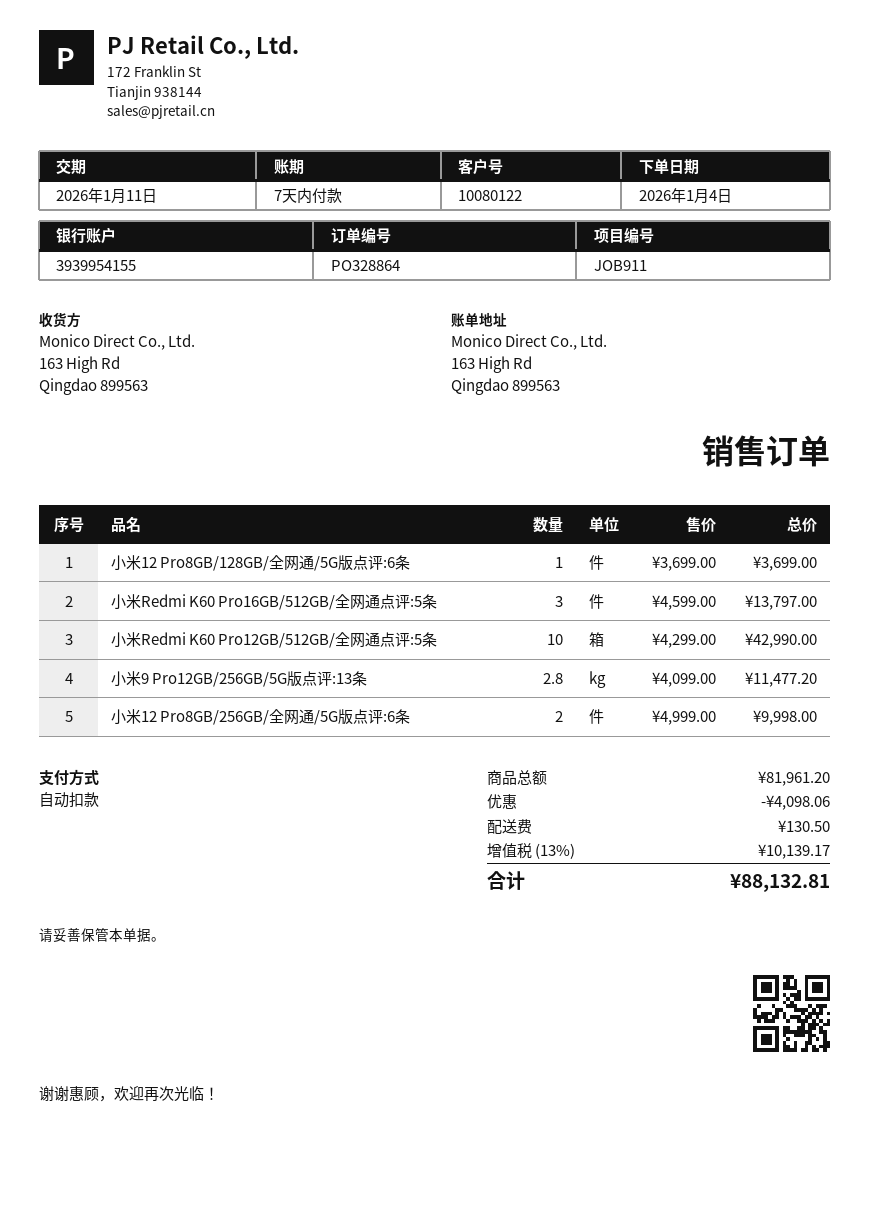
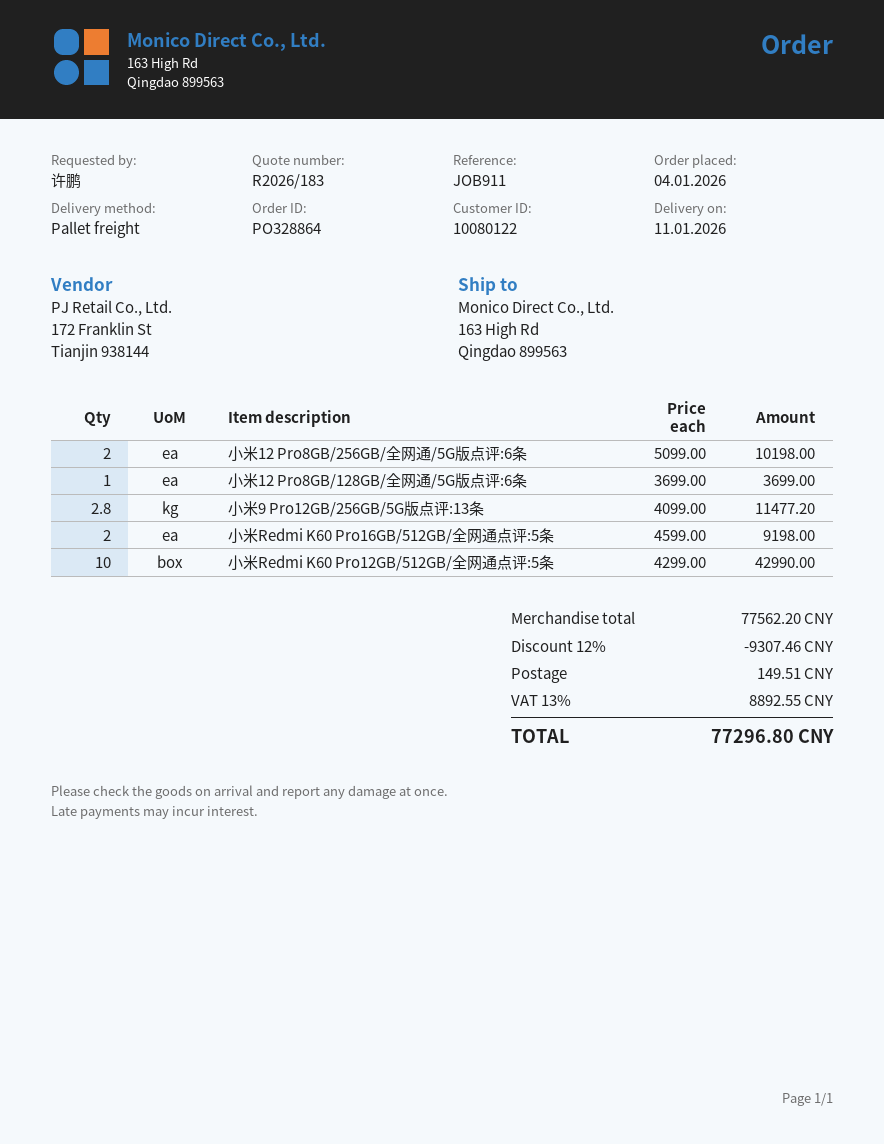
小米Redmi K60 Pro16GB/512GB/全网通点评:5条: 3 x 4599.00 = 13797.00 -> 2 x 4599.00 = 9198.00
小米12 Pro8GB/256GB/全网通/5G版点评:6条: 2 x 4999.00 = 9998.00 -> 2 x 5099.00 = 10198.00
subtotal: 81961.20 -> 77562.20
discount: 4098.06 -> 9307.46
shipping: 130.50 -> 149.51
tax: 13% = 10139.17 -> 13% = 8892.55
total: 88132.81 -> 77296.80

